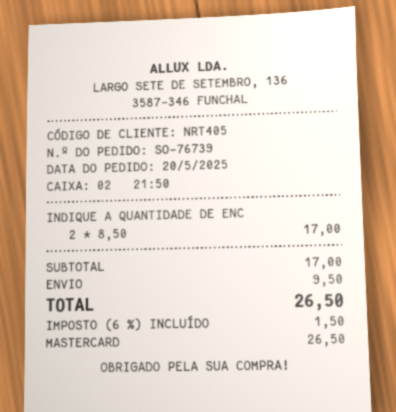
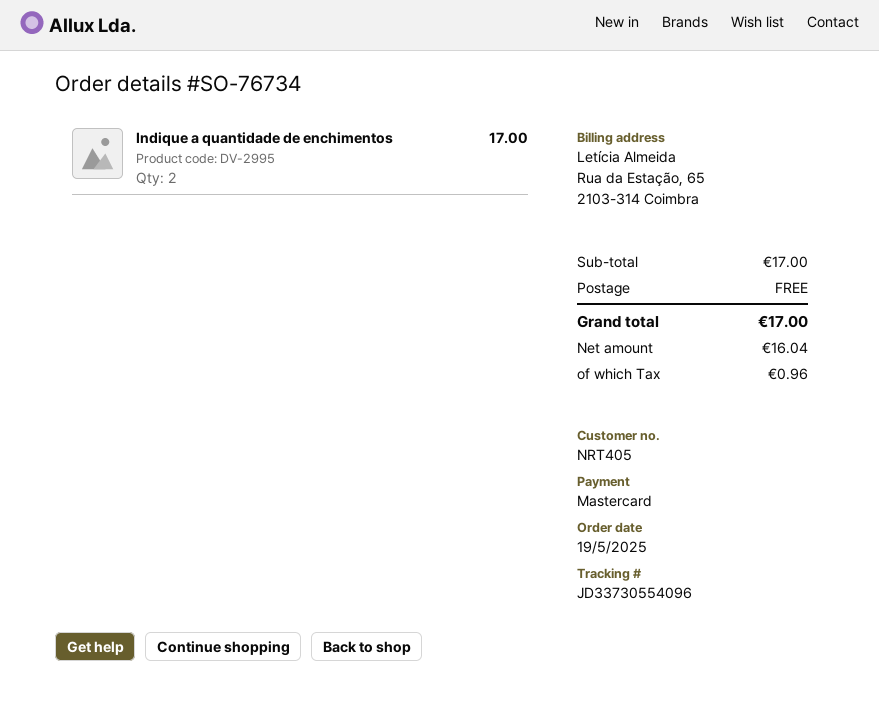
order number: SO-76739 -> SO-76734
order date: 2025-05-20 -> 2025-05-19
shipping: 9.50 -> 0.00
tax: 1.50 -> 0.96
total: 26.50 -> 17.00

